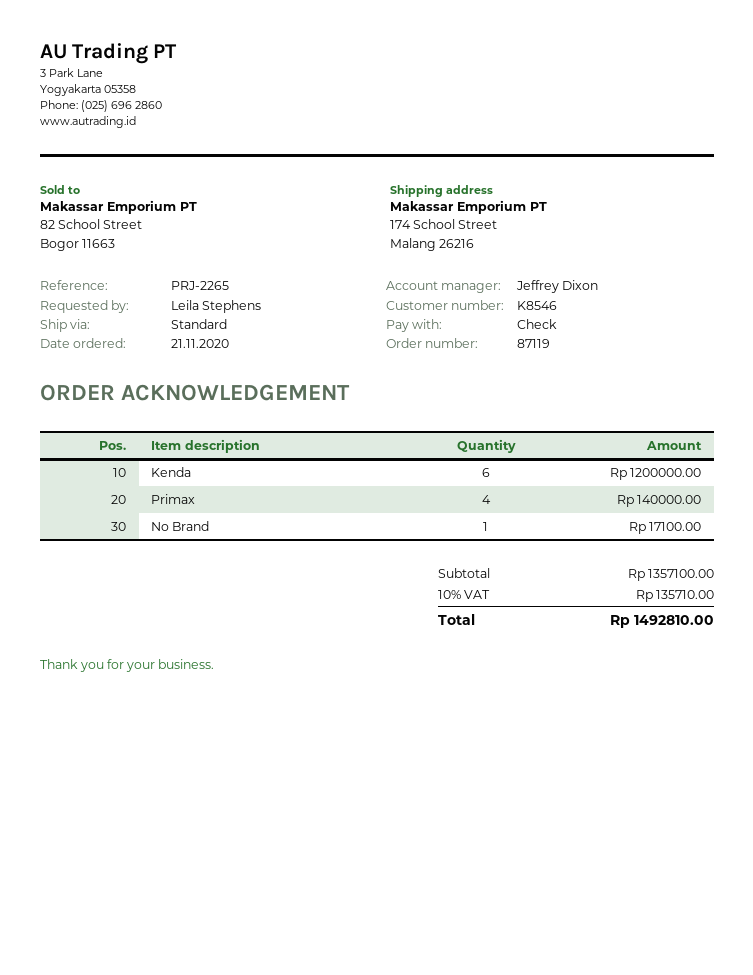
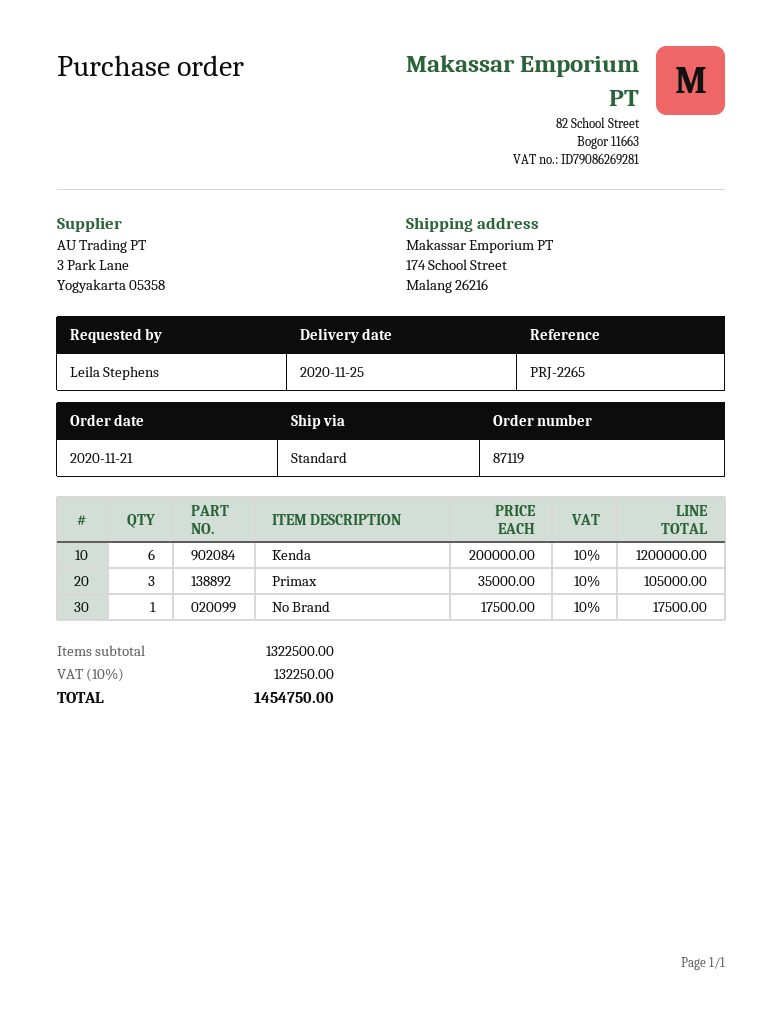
Primax: 4 for 140000.00 -> 3 for 105000.00
No Brand: 1 for 17100.00 -> 1 for 17500.00
subtotal: 1357100.00 -> 1322500.00
tax: 10% = 135710.00 -> 10% = 132250.00
total: 1492810.00 -> 1454750.00

